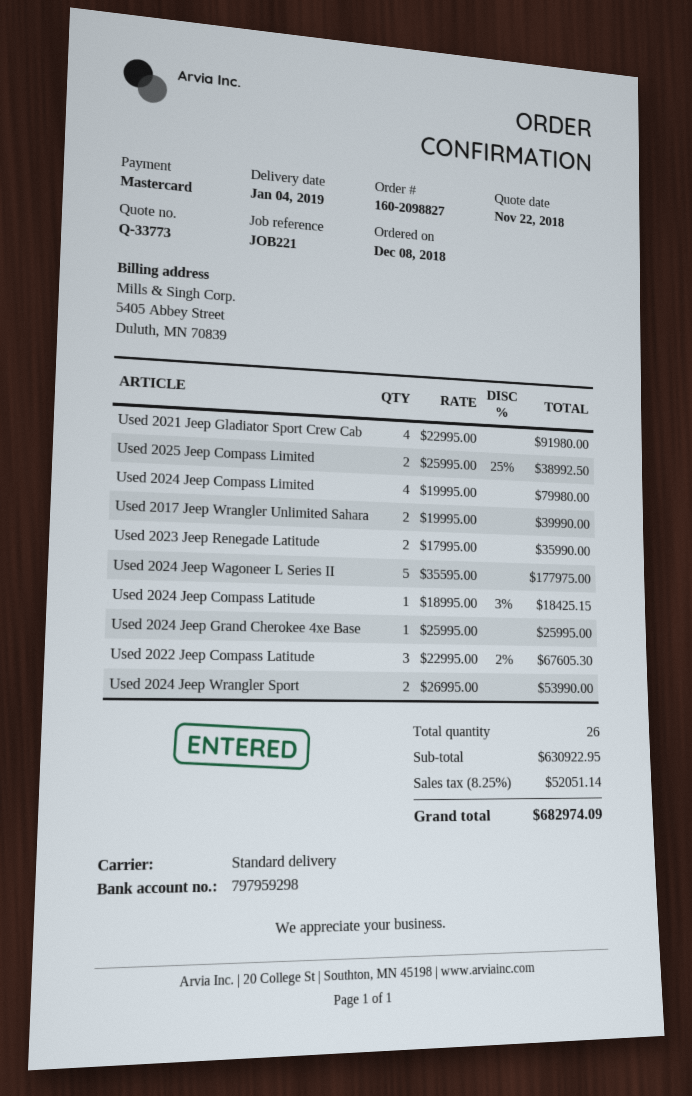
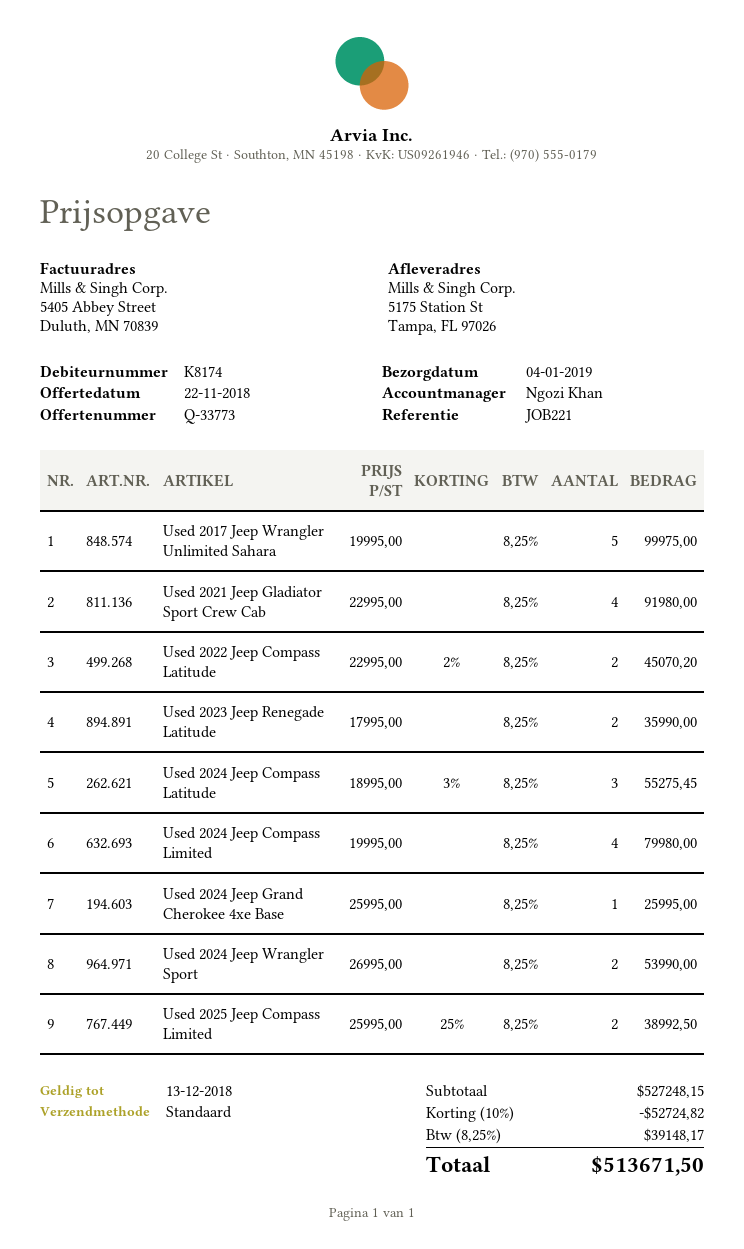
Used 2017 Jeep Wrangler Unlimited Sahara: 2 x 19995.00 = 39990.00 -> 5 x 19995.00 = 99975.00
Used 2024 Jeep Wagoneer L Series II: 5 x 35595.00 = 177975.00 -> none
Used 2024 Jeep Compass Latitude: 1 x 18995.00 - 3% = 18425.15 -> 3 x 18995.00 - 3% = 55275.45
Used 2022 Jeep Compass Latitude: 3 x 22995.00 - 2% = 67605.30 -> 2 x 22995.00 - 2% = 45070.20
subtotal: 630922.95 -> 527248.15
discount: none -> 10% = 52724.82
tax: 8.25% = 52051.14 -> 8.25% = 39148.17
total: 682974.09 -> 513671.50

